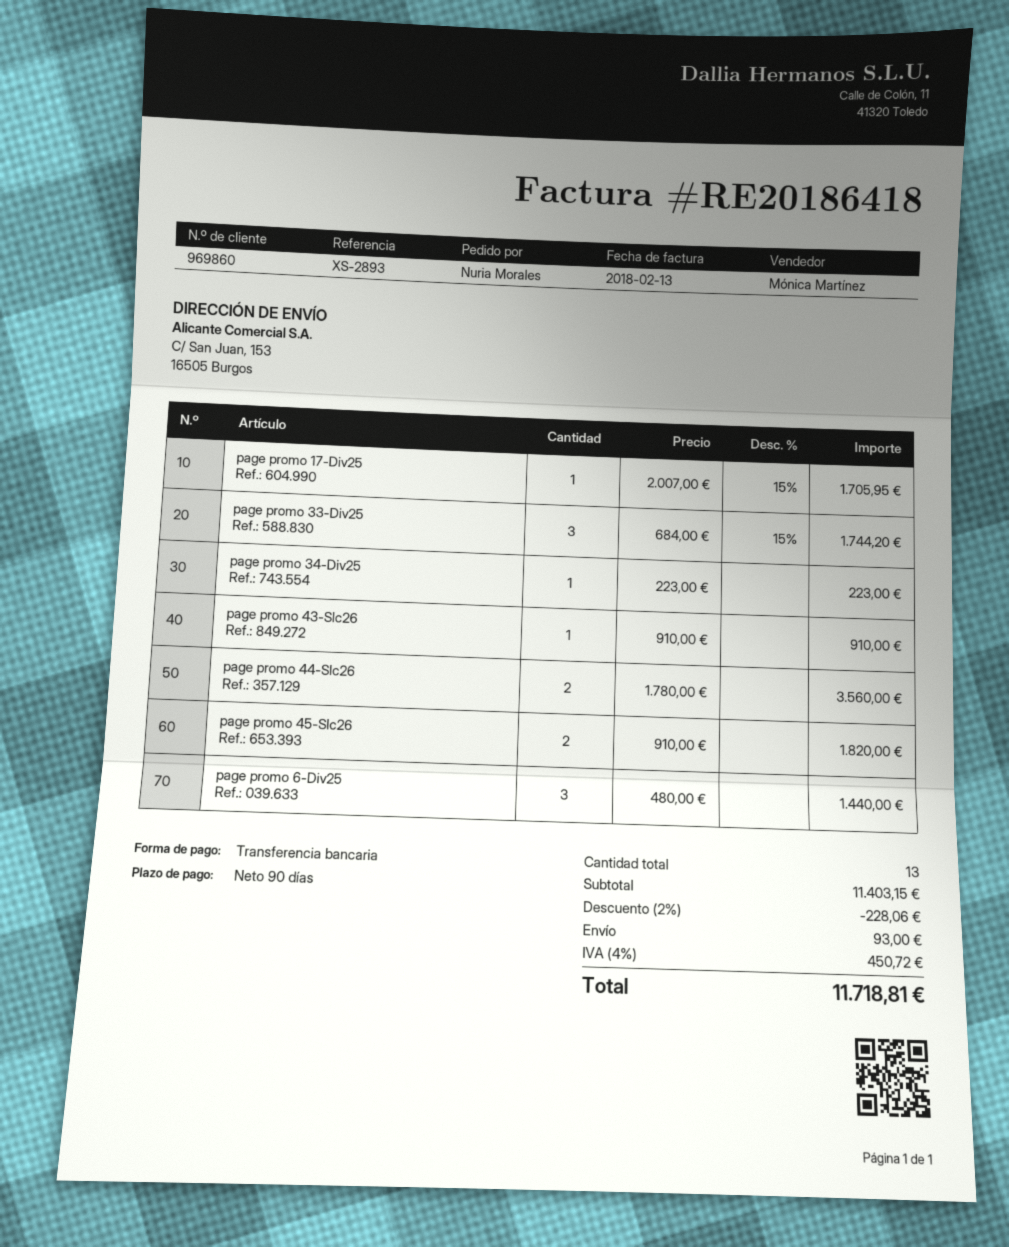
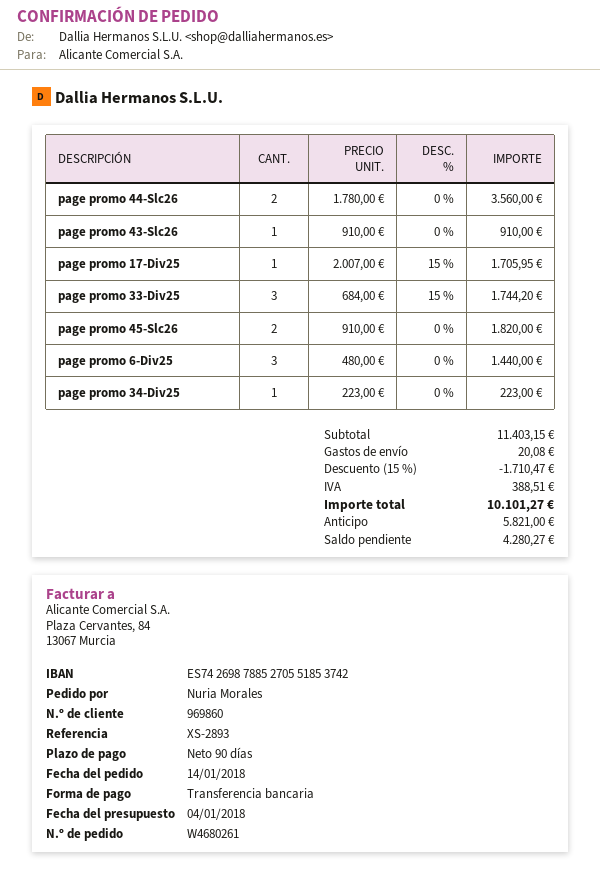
discount: 2% = 228.06 -> 15% = 1710.47
shipping: 93.00 -> 20.08
tax: 450.72 -> 388.51
total: 11718.81 -> 10101.27

